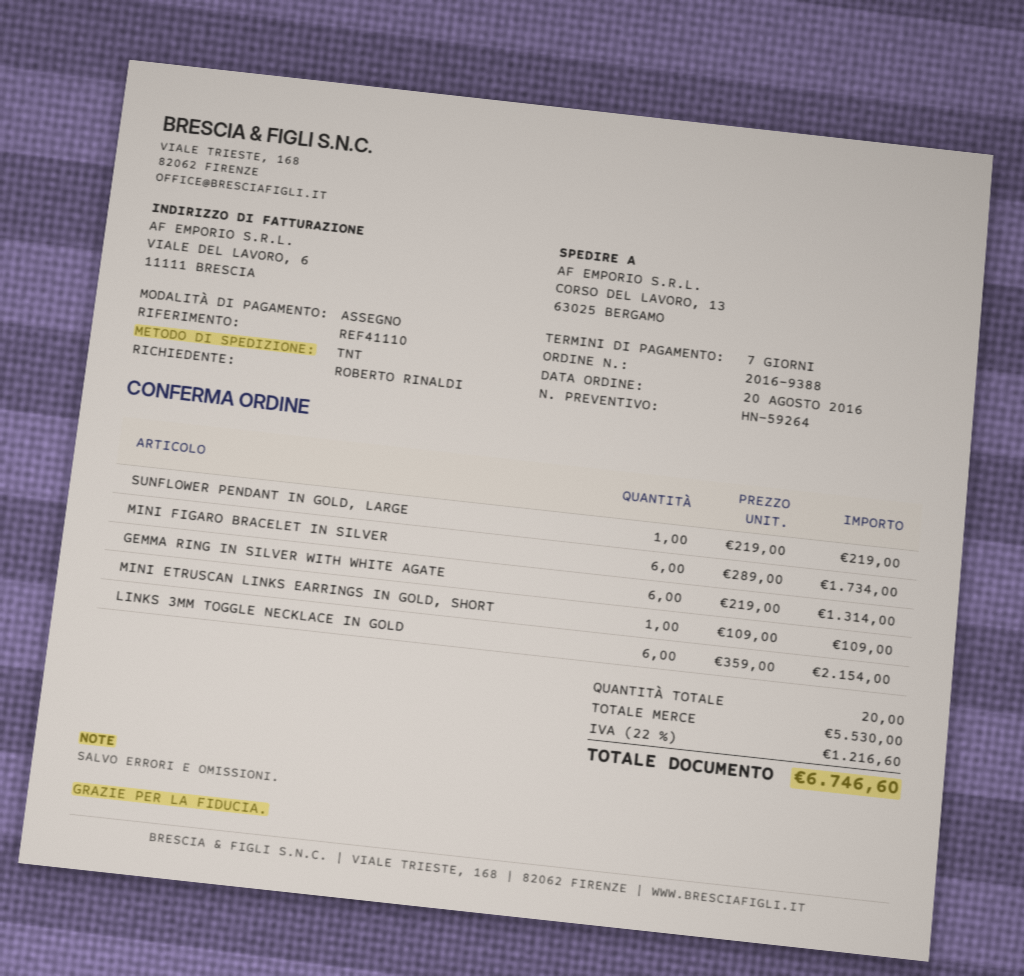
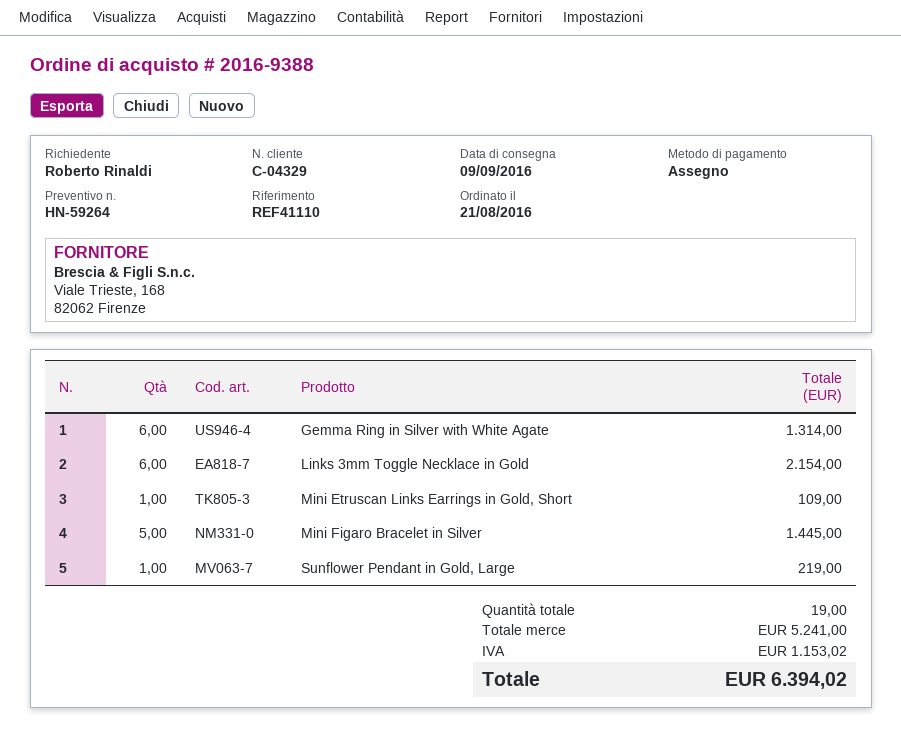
order date: 2016-08-20 -> 2016-08-21
MINI FIGARO BRACELET IN SILVER: 6 for 1734.00 -> 5 for 1445.00
total quantity: 20 -> 19
subtotal: 5530.00 -> 5241.00
tax: 1216.60 -> 1153.02
total: 6746.60 -> 6394.02

